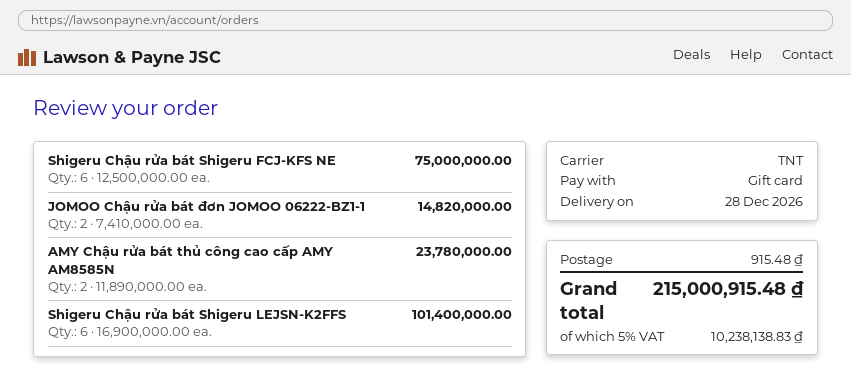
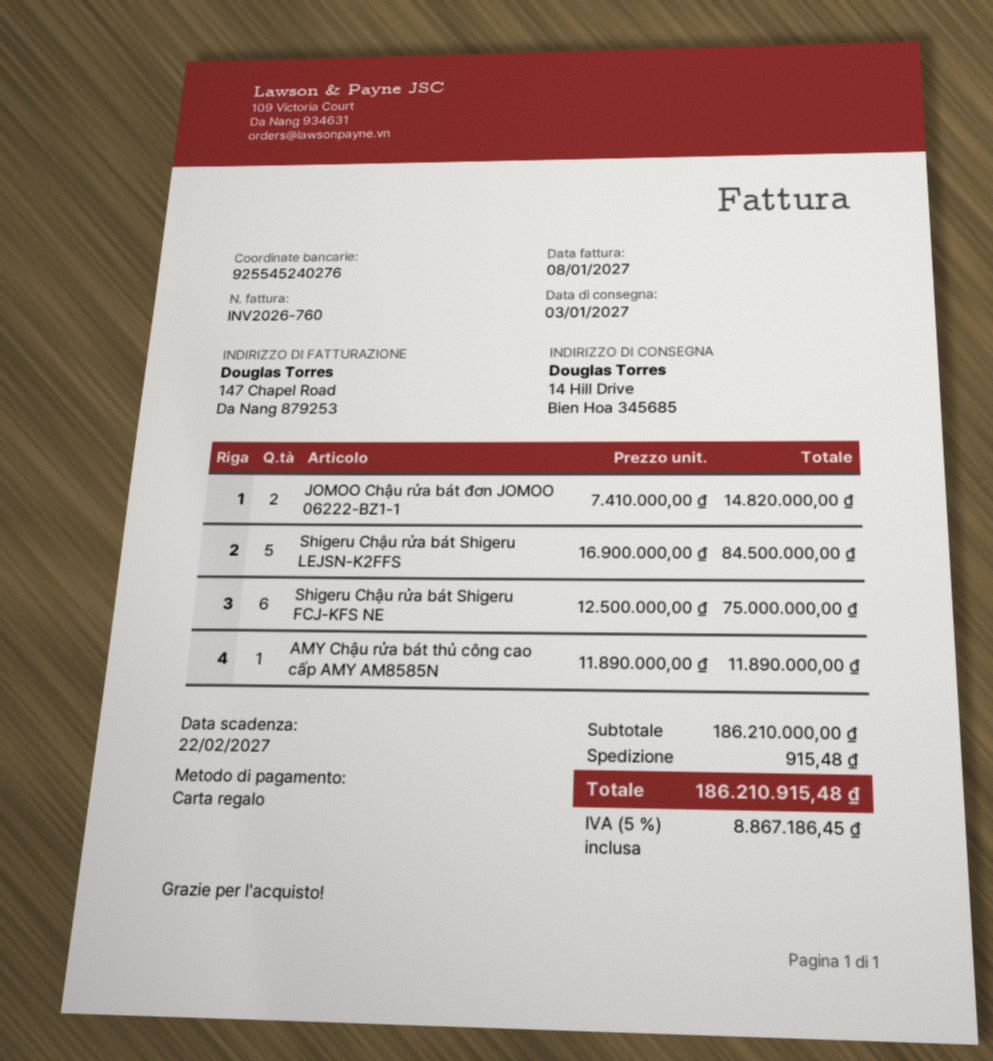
delivery date: 2026-12-28 -> 2027-01-03
AMY Chậu rửa bát thủ công cao cấp AMY AM8585N: 2 x 11890000.00 = 23780000.00 -> 1 x 11890000.00 = 11890000.00
Shigeru Chậu rửa bát Shigeru LEJSN-K2FFS: 6 x 16900000.00 = 101400000.00 -> 5 x 16900000.00 = 84500000.00
tax: 5% = 10238138.83 -> 5% = 8867186.45
total: 215000915.48 -> 186210915.48

